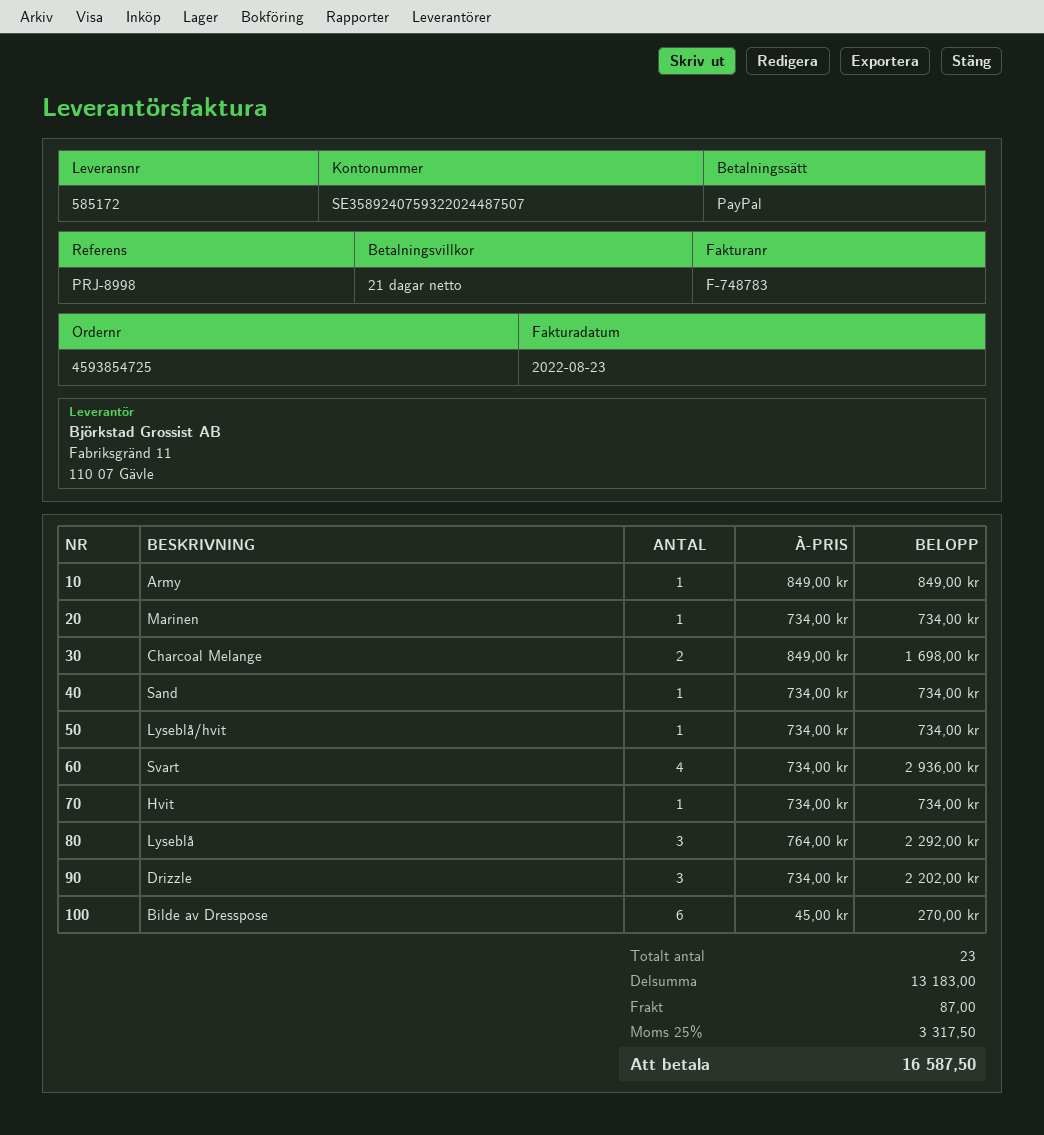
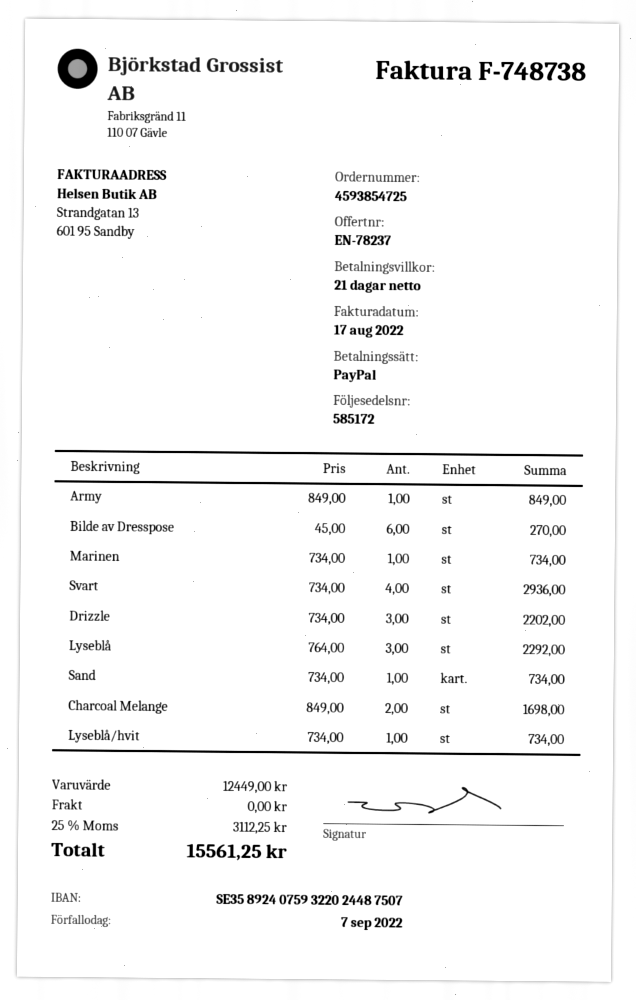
invoice number: F-748783 -> F-748738
invoice date: 2022-08-23 -> 2022-08-17
Hvit: 1 x 734.00 = 734.00 -> none
subtotal: 13183.00 -> 12449.00
shipping: 87.00 -> 0.00
tax: 25% = 3317.50 -> 25% = 3112.25
total: 16587.50 -> 15561.25

